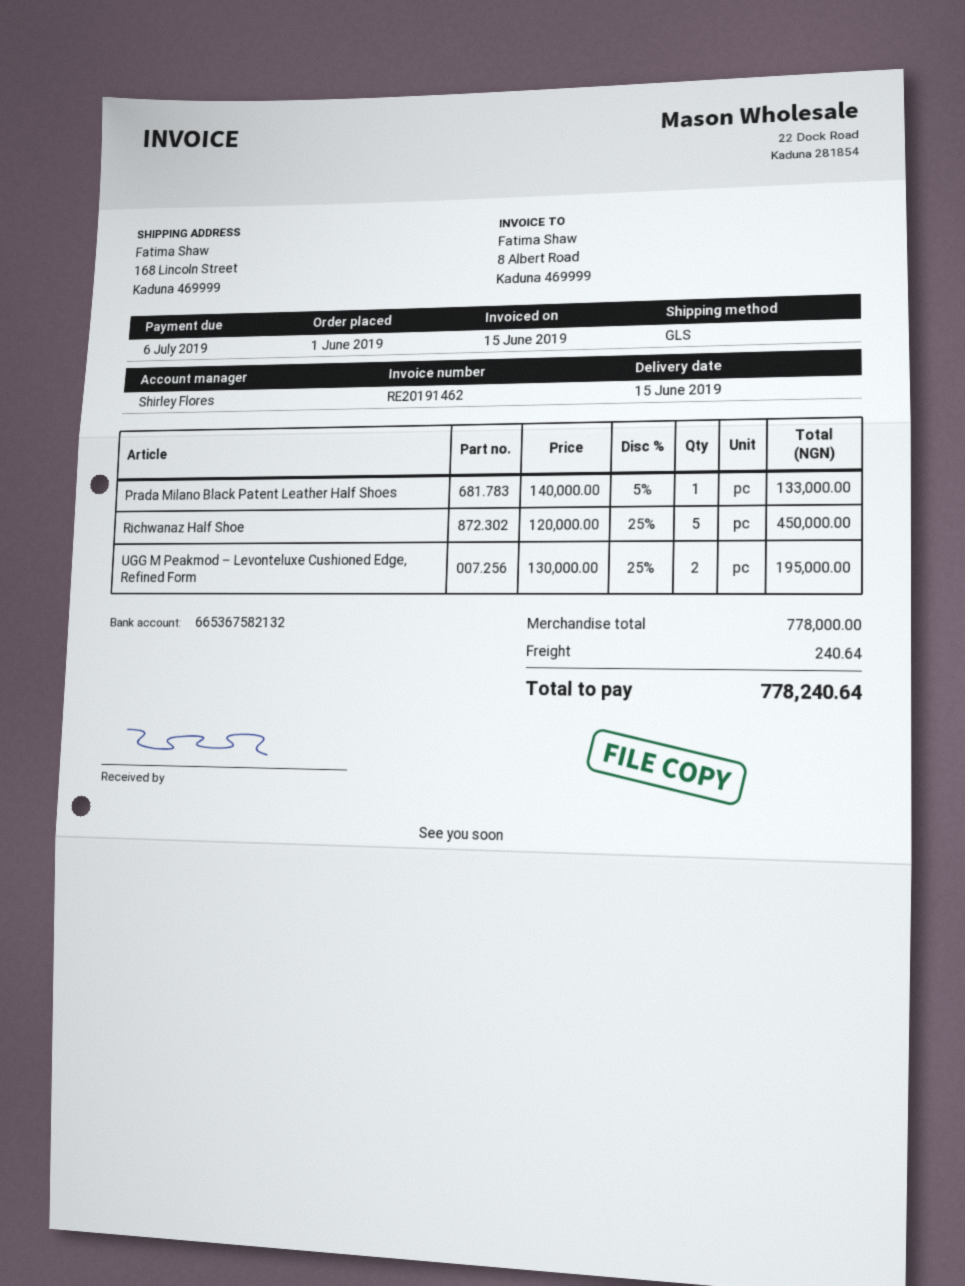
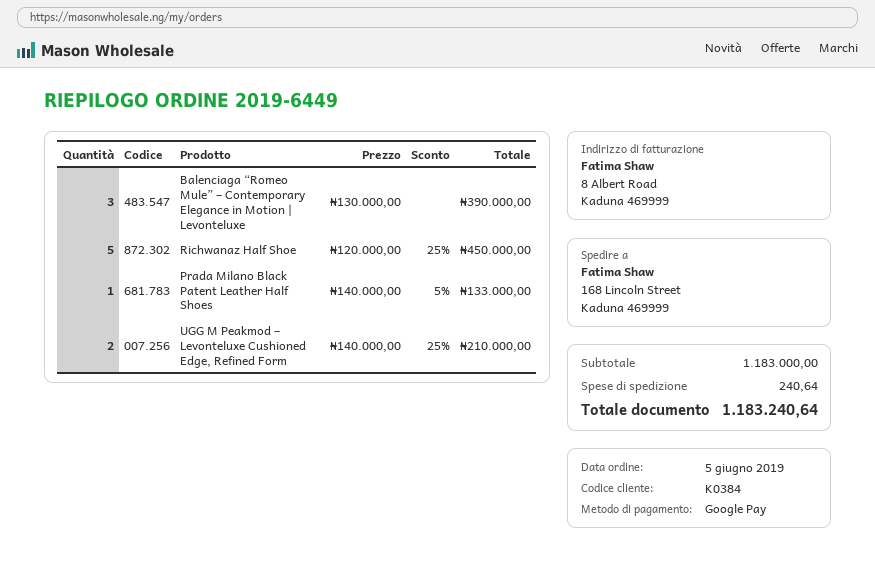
order date: 2019-06-01 -> 2019-06-05
UGG M Peakmod – Levonteluxe Cushioned Edge, Refined Form: 2 x 130000.00 - 25% = 195000.00 -> 2 x 140000.00 - 25% = 210000.00
Balenciaga “Romeo Mule” – Contemporary Elegance in Motion | Levonteluxe: none -> 3 x 130000.00 = 390000.00
subtotal: 778000.00 -> 1183000.00
total: 778240.64 -> 1183240.64

